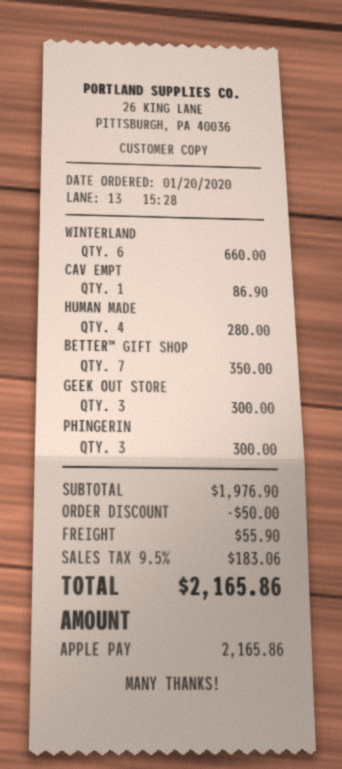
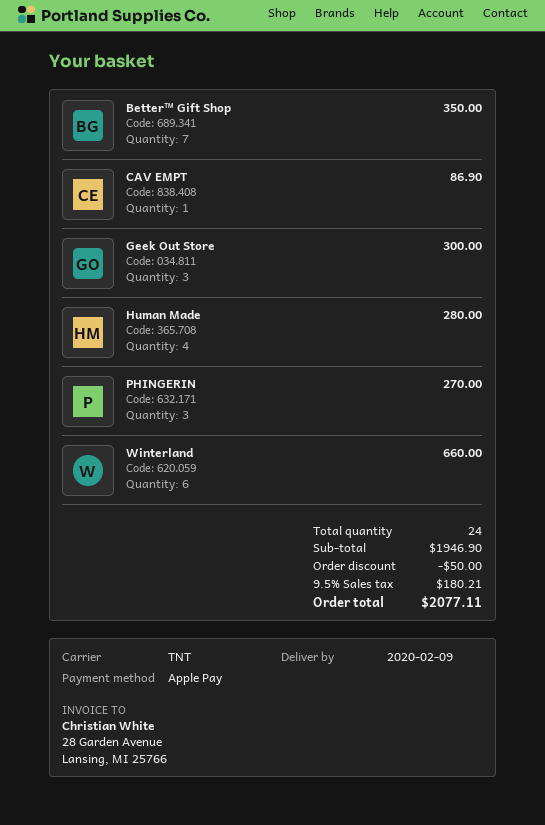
PHINGERIN: 3 for 300.00 -> 3 for 270.00
subtotal: 1976.90 -> 1946.90
shipping: 55.90 -> none
tax: 9.5% = 183.06 -> 9.5% = 180.21
total: 2165.86 -> 2077.11

